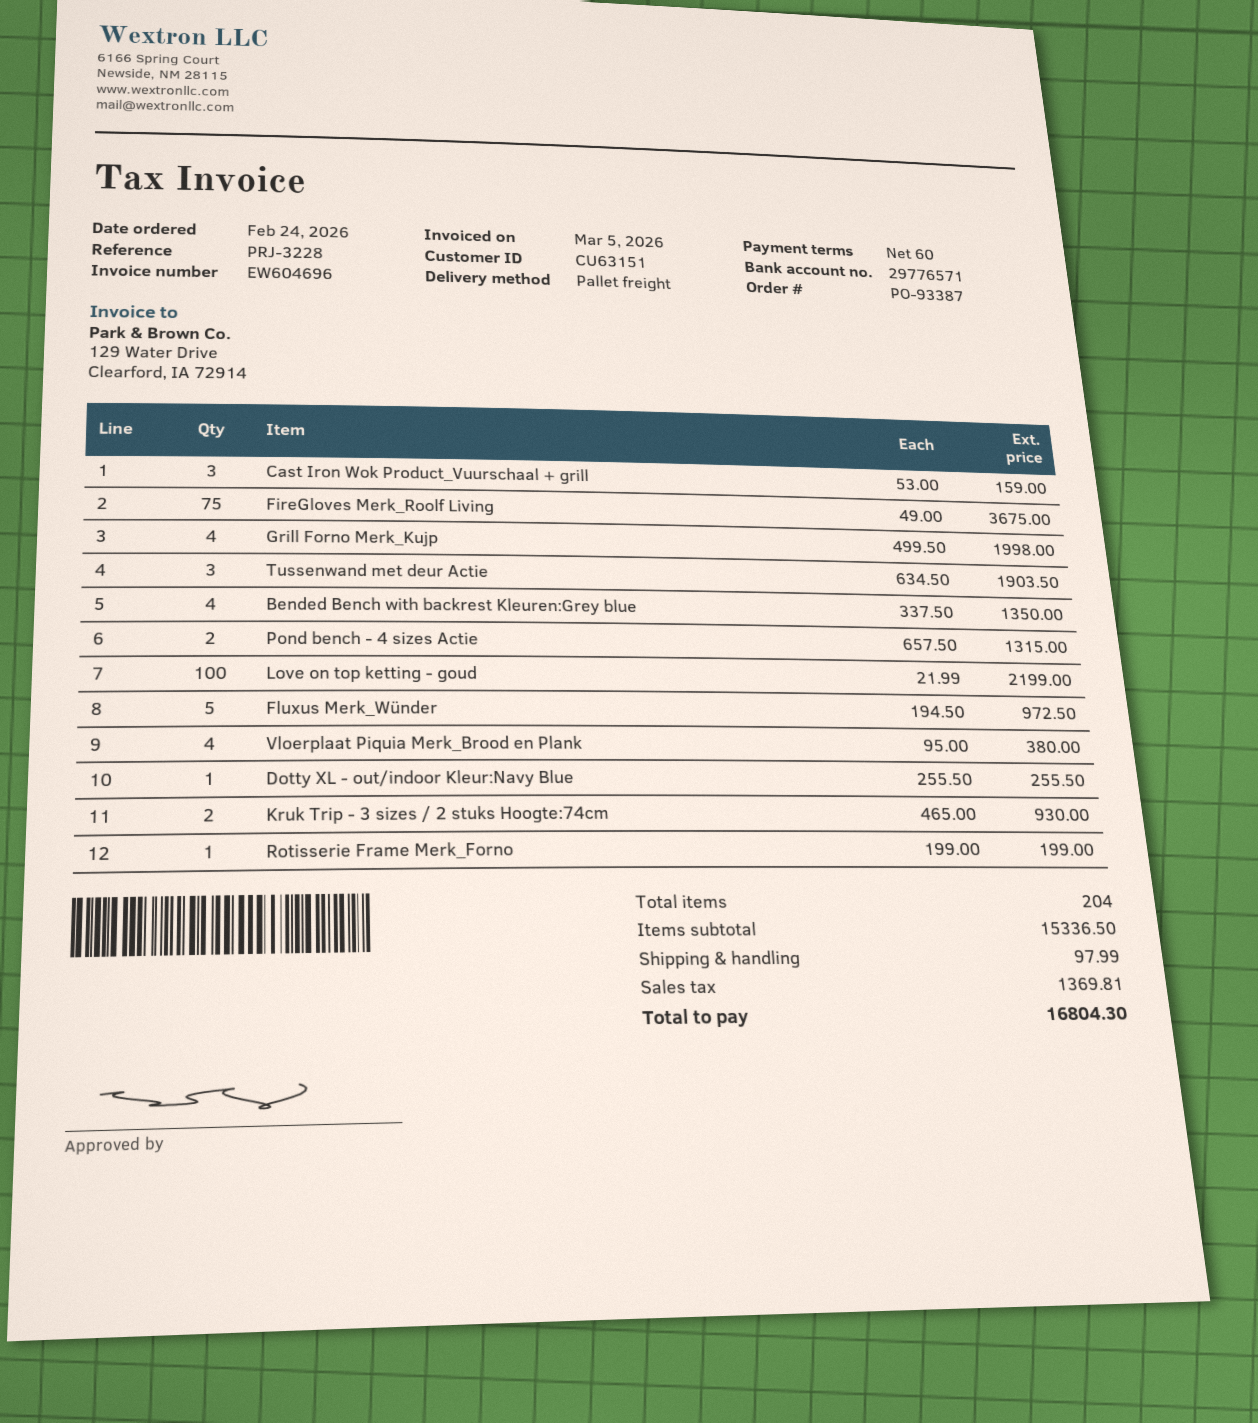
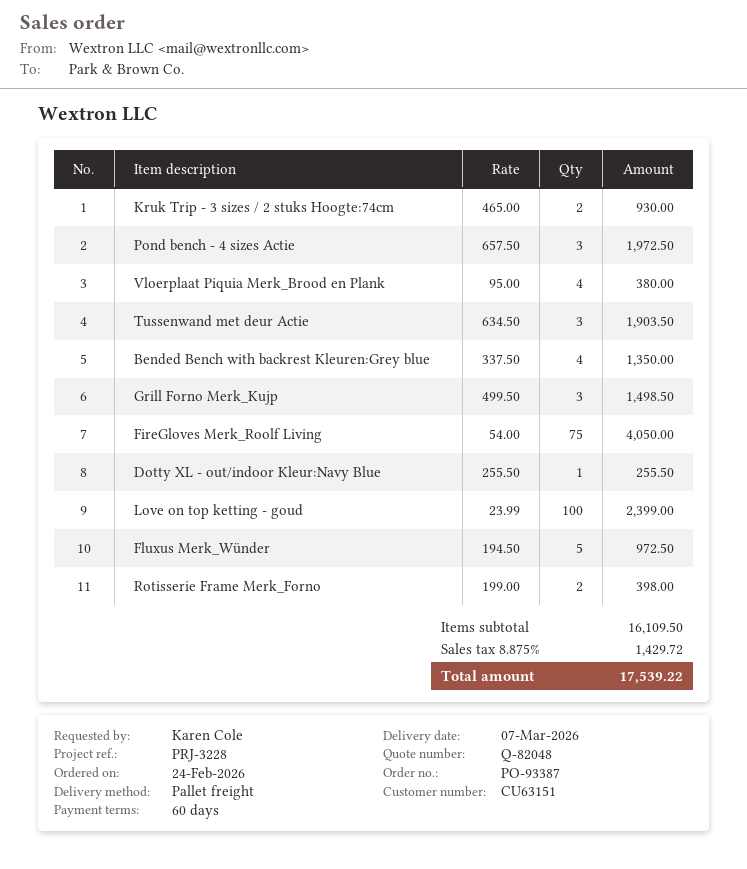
Cast Iron Wok Product_Vuurschaal + grill: 3 x 53.00 = 159.00 -> none
FireGloves Merk_Roolf Living: 75 x 49.00 = 3675.00 -> 75 x 54.00 = 4050.00
Grill Forno Merk_Kujp: 4 x 499.50 = 1998.00 -> 3 x 499.50 = 1498.50
Pond bench - 4 sizes Actie: 2 x 657.50 = 1315.00 -> 3 x 657.50 = 1972.50
Love on top ketting - goud: 100 x 21.99 = 2199.00 -> 100 x 23.99 = 2399.00
Rotisserie Frame Merk_Forno: 1 x 199.00 = 199.00 -> 2 x 199.00 = 398.00
subtotal: 15336.50 -> 16109.50
shipping: 97.99 -> none
tax: 1369.81 -> 1429.72
total: 16804.30 -> 17539.22

